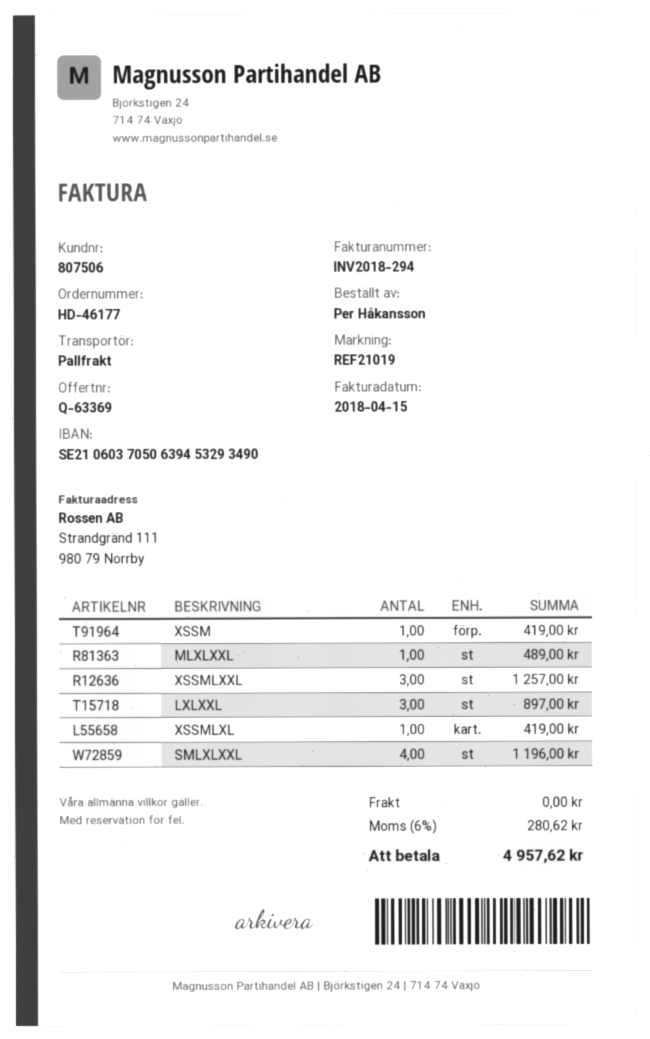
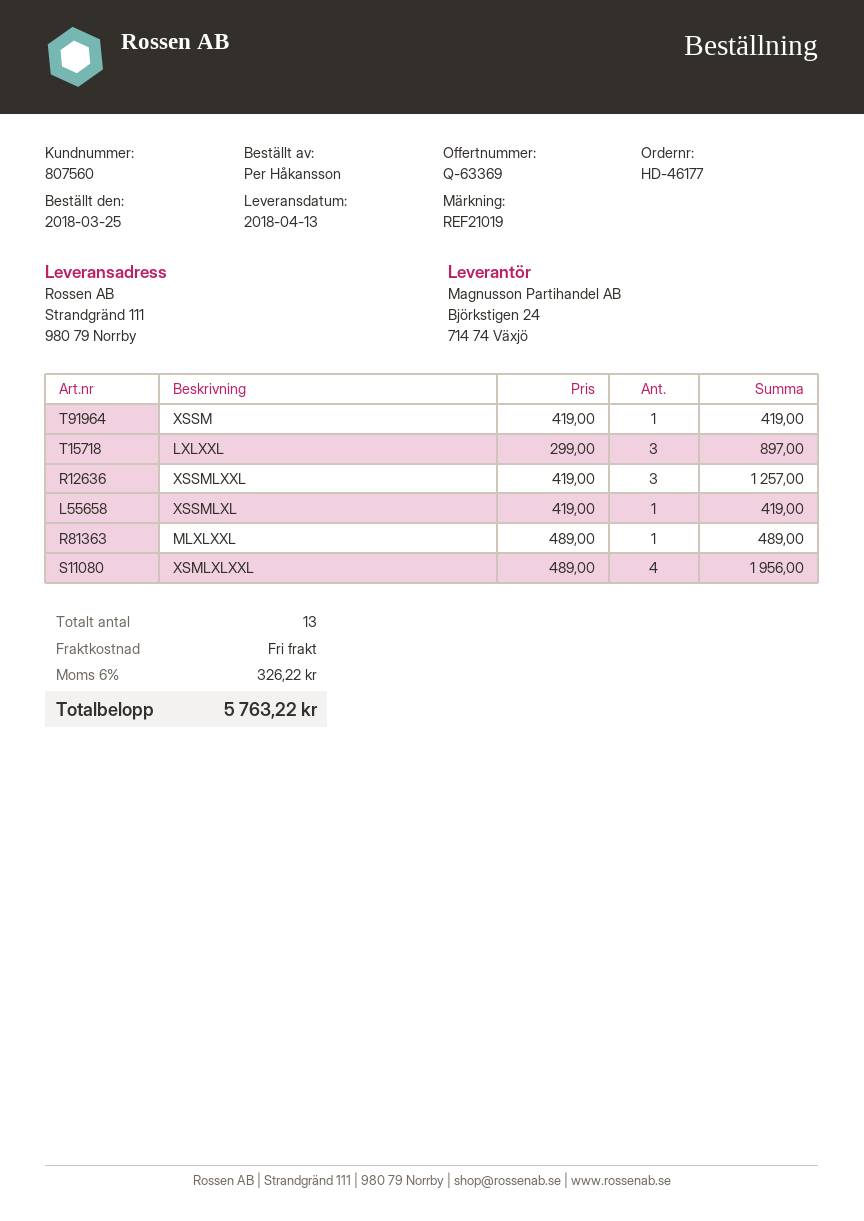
customer number: 807506 -> 807560
SMLXLXXL: 4 for 1196.00 -> none
XSMLXLXXL: none -> 4 for 1956.00
tax: 6% = 280.62 -> 6% = 326.22
total: 4957.62 -> 5763.22

